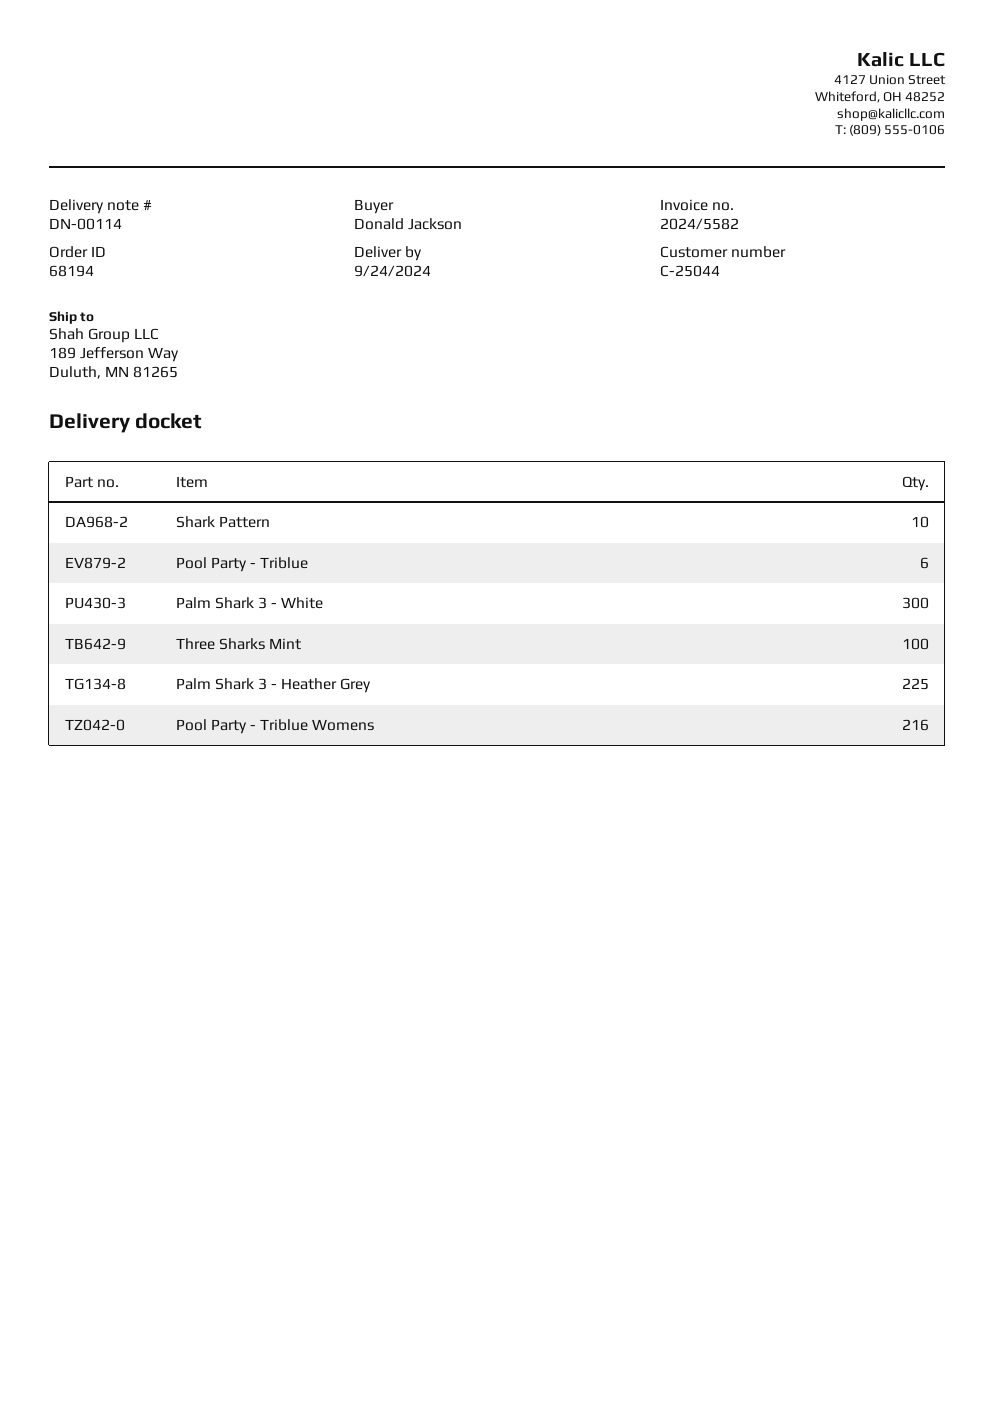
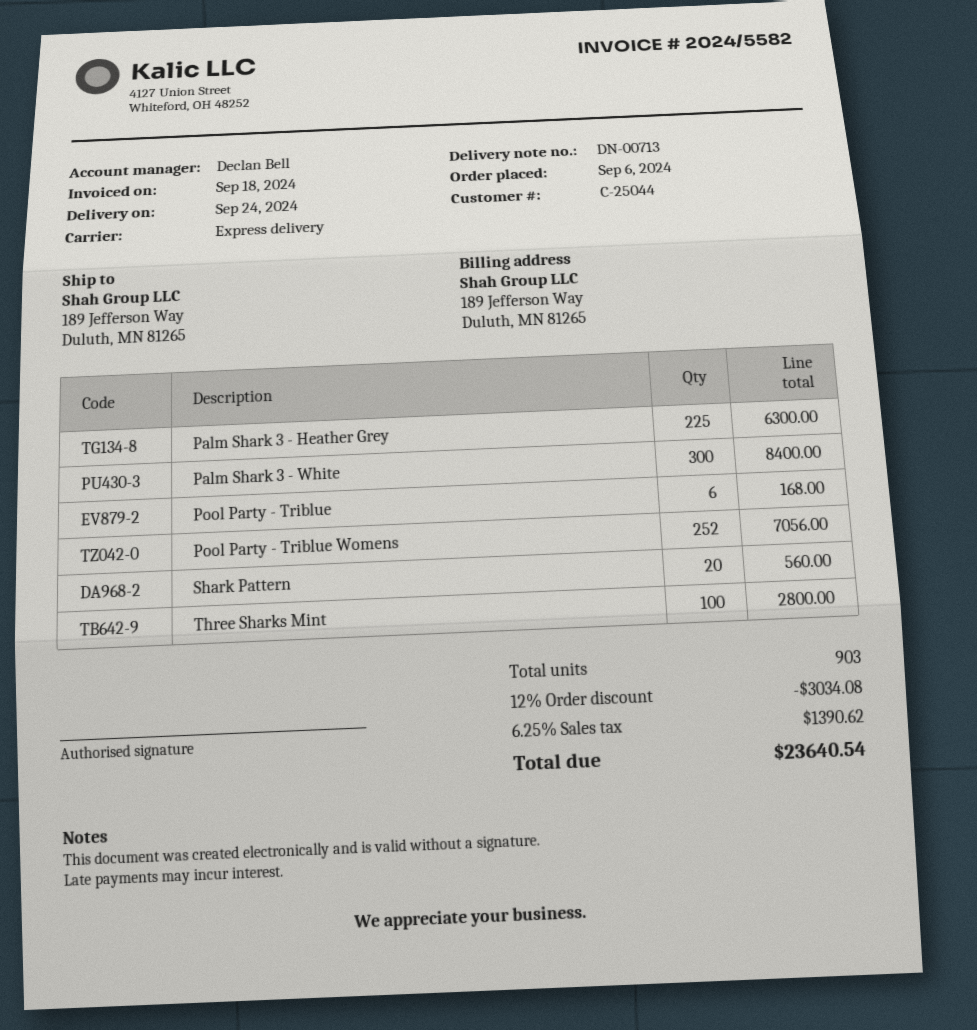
delivery note number: DN-00114 -> DN-00713
Shark Pattern: 10 -> 20
Pool Party - Triblue Womens: 216 -> 252

